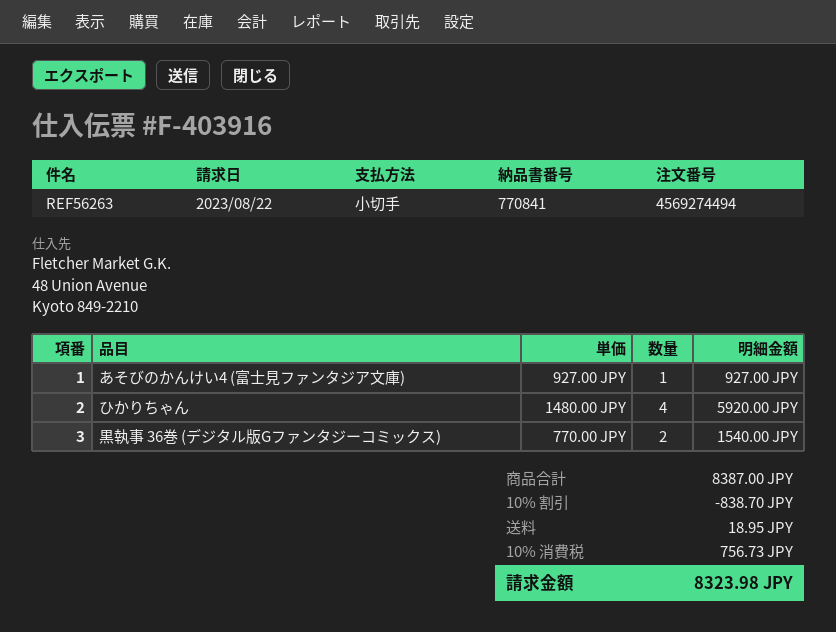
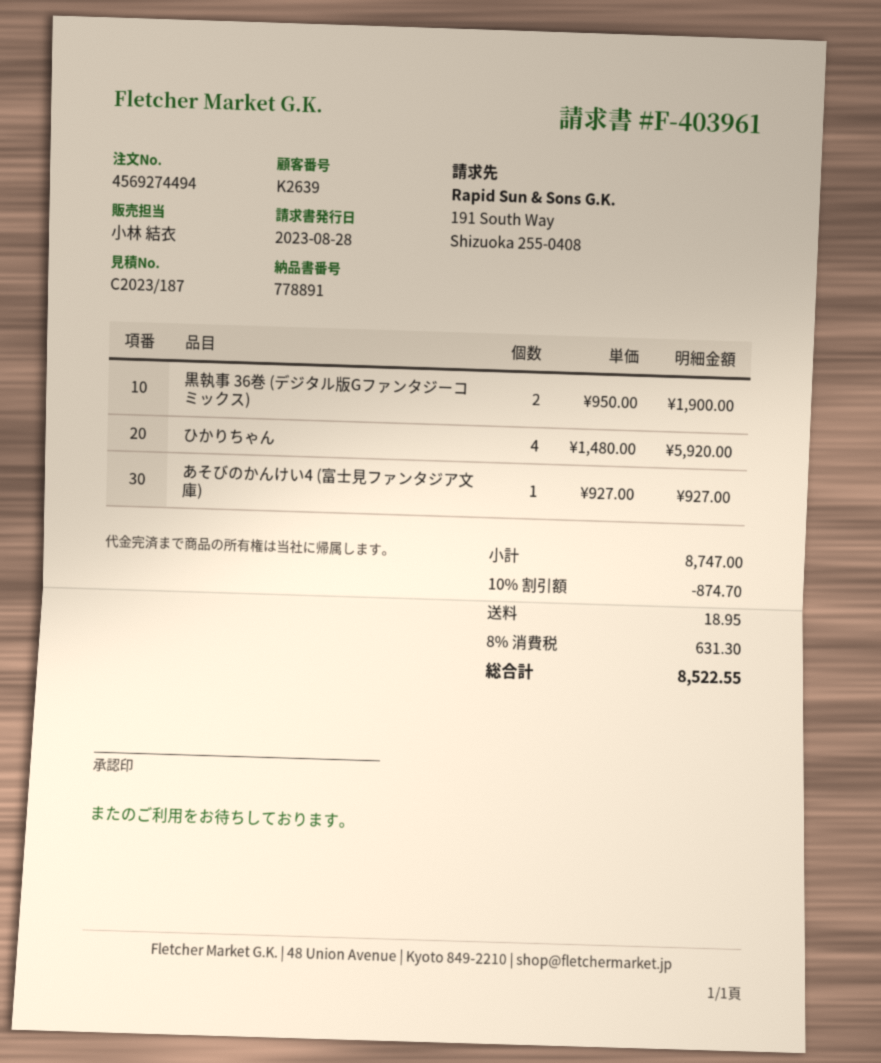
delivery note number: 770841 -> 778891
invoice number: F-403916 -> F-403961
invoice date: 2023-08-22 -> 2023-08-28
黒執事 36巻 (デジタル版Gファンタジーコミックス): 2 x 770.00 = 1540.00 -> 2 x 950.00 = 1900.00
subtotal: 8387.00 -> 8747.00
discount: 10% = 838.70 -> 10% = 874.70
tax: 10% = 756.73 -> 8% = 631.30
total: 8323.98 -> 8522.55

